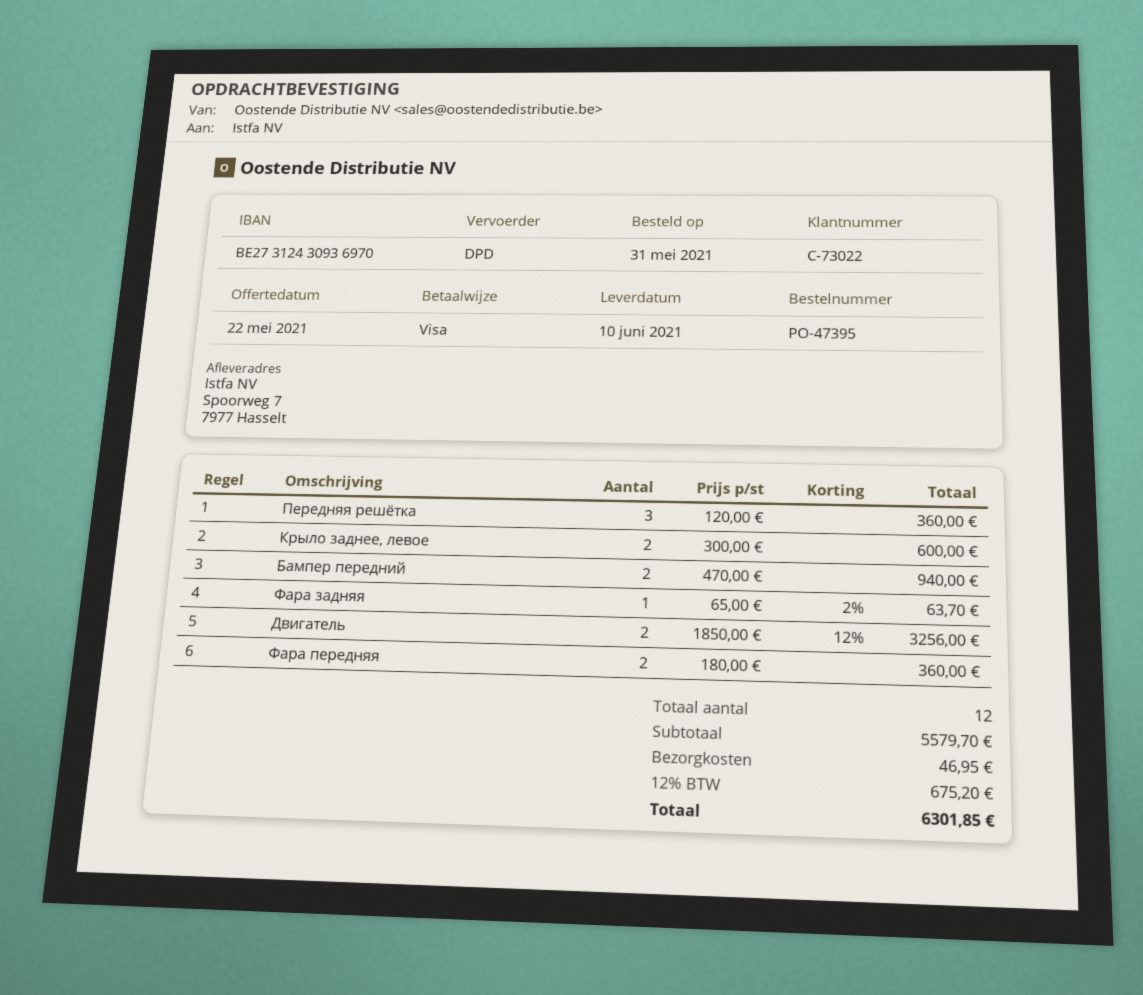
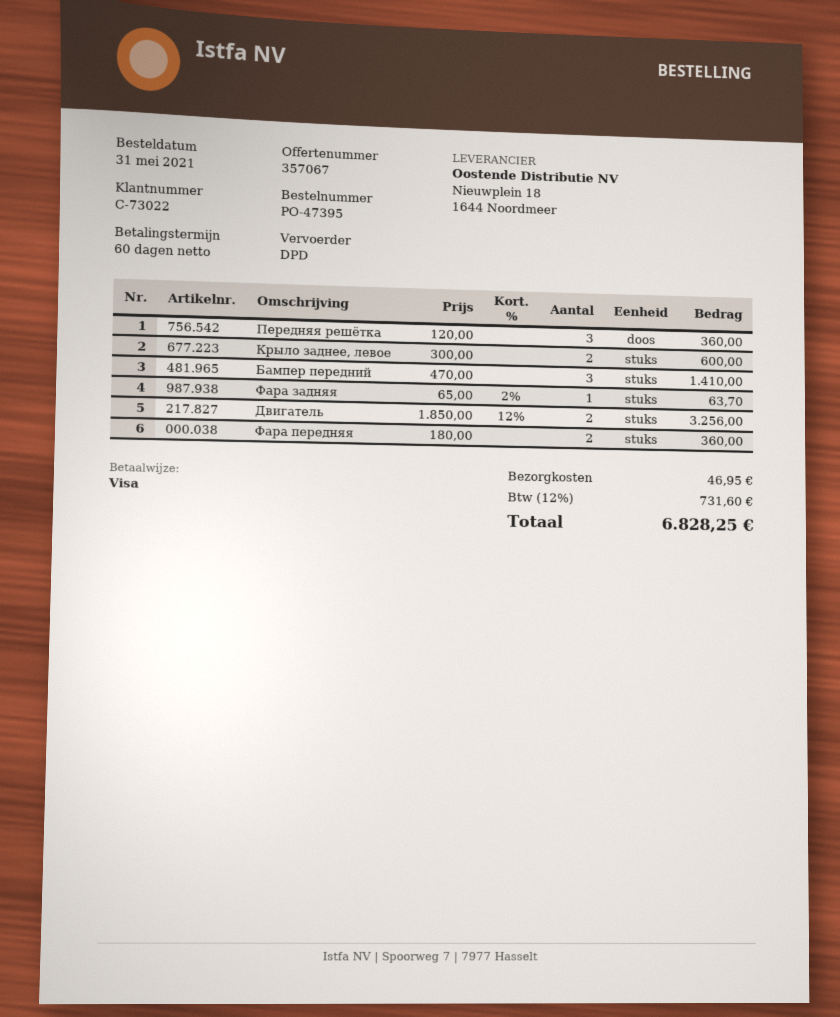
Бампер передний: 2 x 470.00 = 940.00 -> 3 x 470.00 = 1410.00
tax: 12% = 675.20 -> 12% = 731.60
total: 6301.85 -> 6828.25

